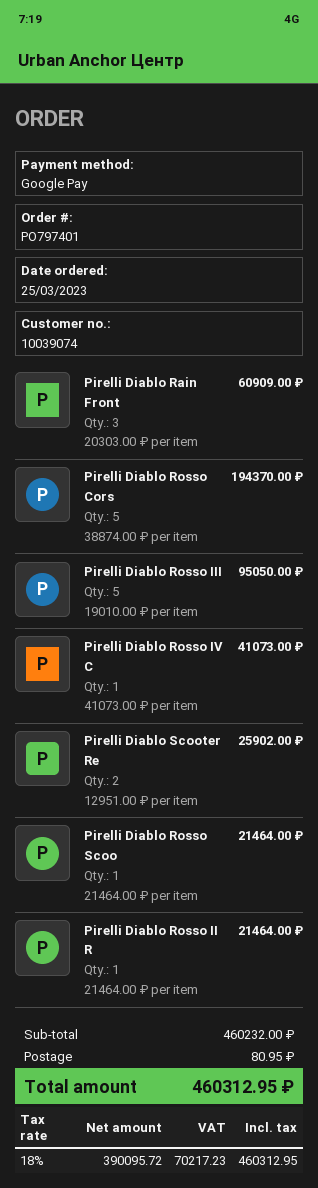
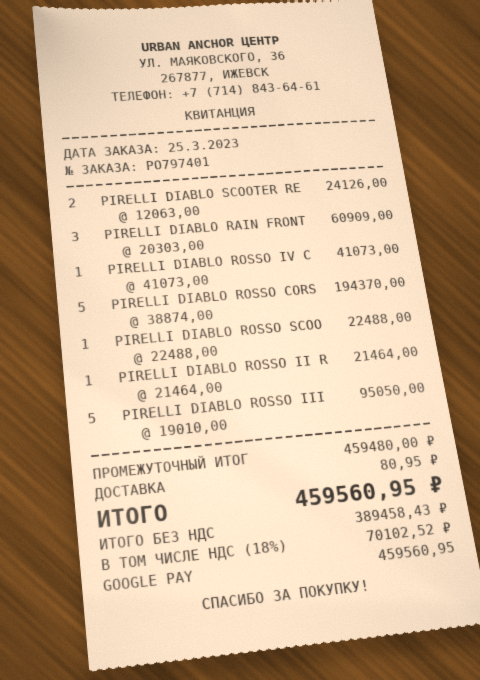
Pirelli Diablo Scooter Re: 2 x 12951.00 = 25902.00 -> 2 x 12063.00 = 24126.00
Pirelli Diablo Rosso Scoo: 1 x 21464.00 = 21464.00 -> 1 x 22488.00 = 22488.00
subtotal: 460232.00 -> 459480.00
net: 390095.72 -> 389458.43
tax: 18% = 70217.23 -> 18% = 70102.52
total: 460312.95 -> 459560.95

